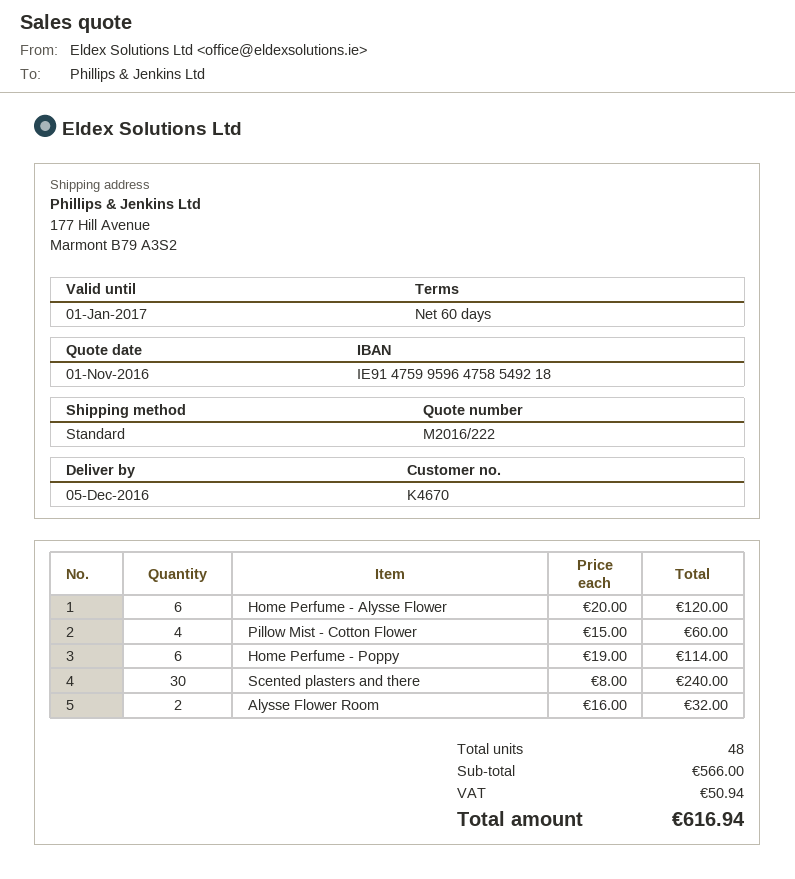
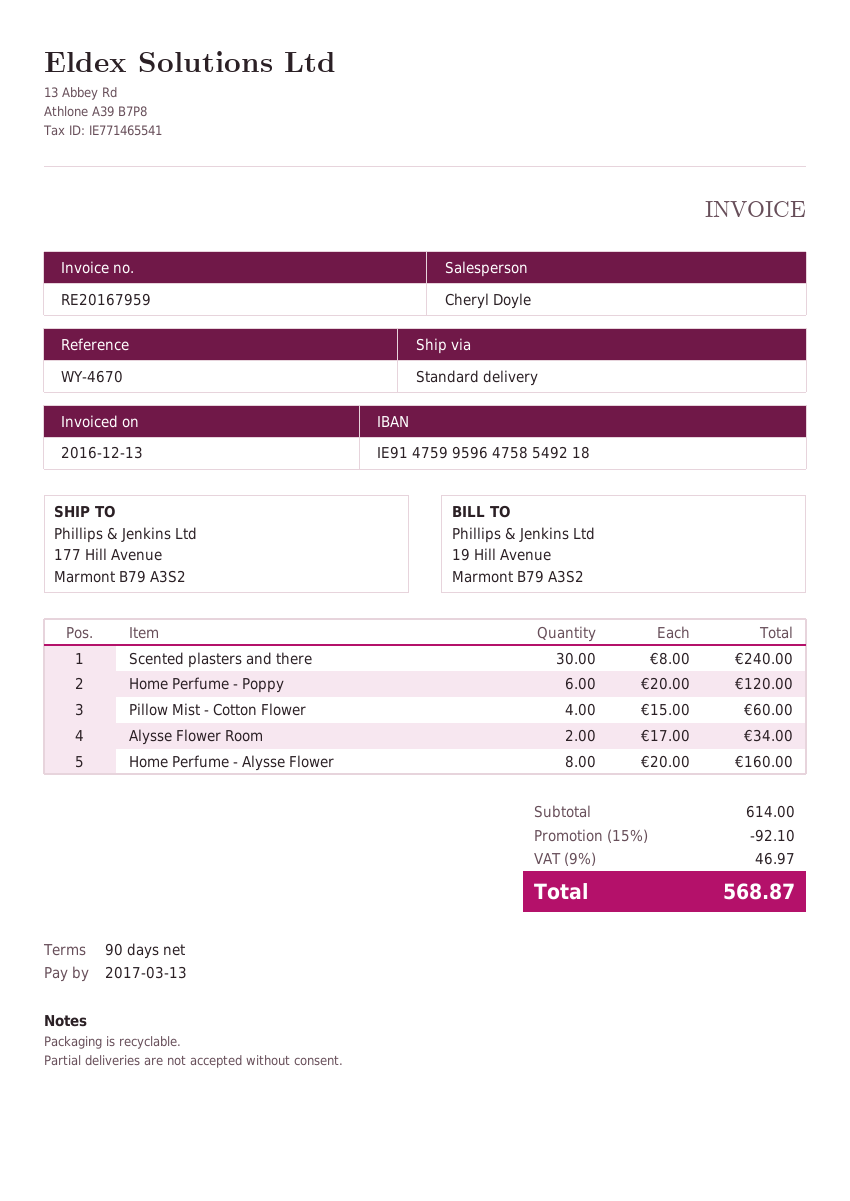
payment terms: 60 days -> 90 days
Home Perfume - Alysse Flower: 6 x 20.00 = 120.00 -> 8 x 20.00 = 160.00
Home Perfume - Poppy: 6 x 19.00 = 114.00 -> 6 x 20.00 = 120.00
Alysse Flower Room: 2 x 16.00 = 32.00 -> 2 x 17.00 = 34.00
subtotal: 566.00 -> 614.00
discount: none -> 15% = 92.10
tax: 50.94 -> 46.97
total: 616.94 -> 568.87

